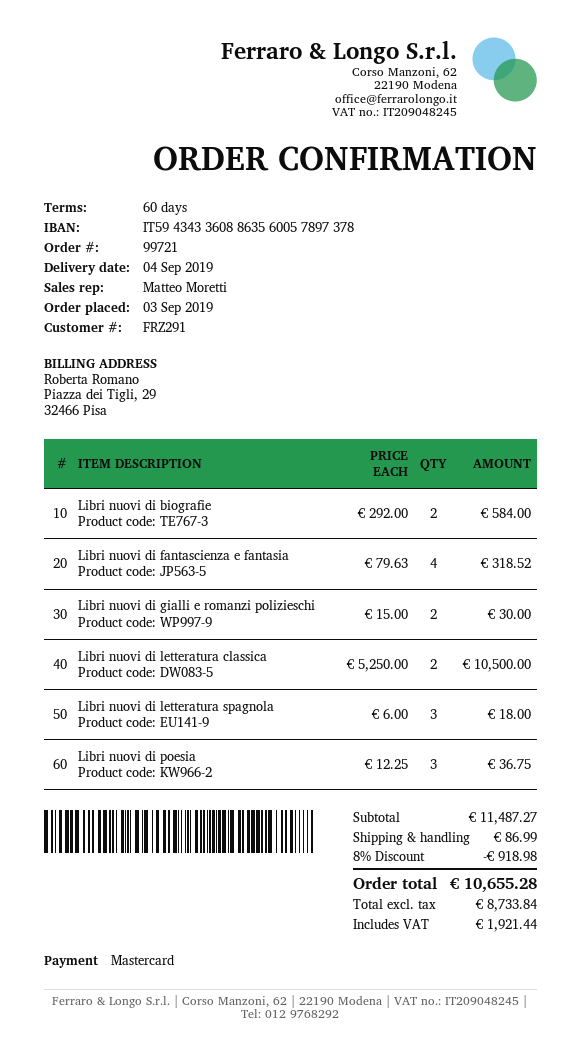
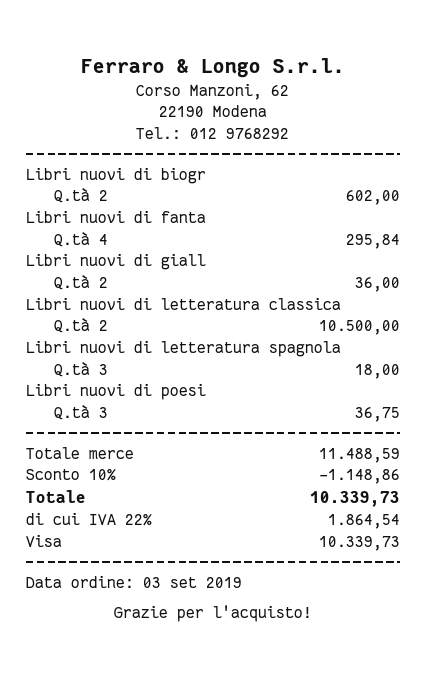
payment method: Mastercard -> Visa
Libri nuovi di biografie: 2 for 584.00 -> 2 for 602.00
Libri nuovi di fantascienza e fantasia: 4 for 318.52 -> 4 for 295.84
Libri nuovi di gialli e romanzi polizieschi: 2 for 30.00 -> 2 for 36.00
subtotal: 11487.27 -> 11488.59
discount: 8% = 918.98 -> 10% = 1148.86
shipping: 86.99 -> none
tax: 1921.44 -> 1864.54
total: 10655.28 -> 10339.73

